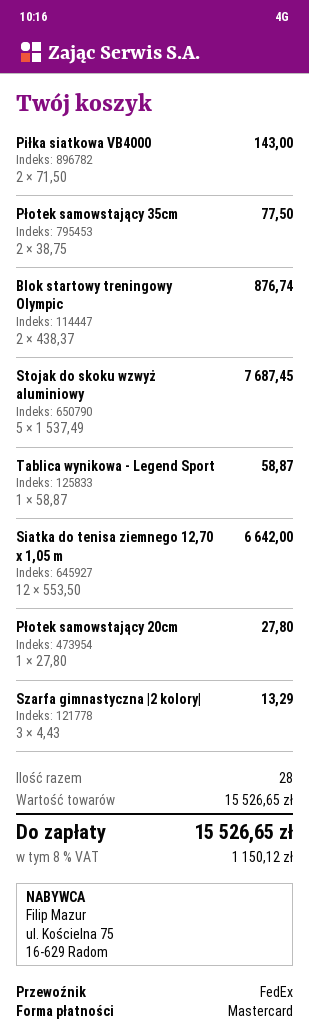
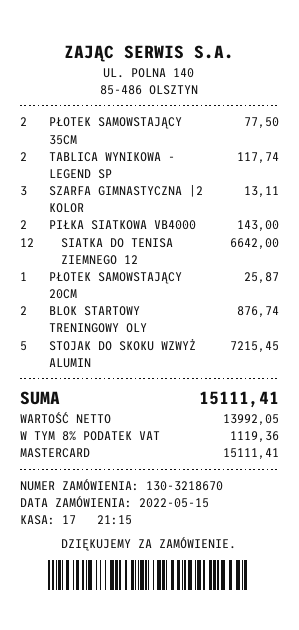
Stojak do skoku wzwyż aluminiowy: 5 for 7687.45 -> 5 for 7215.45
Tablica wynikowa - Legend Sport: 1 for 58.87 -> 2 for 117.74
Płotek samowstający 20cm: 1 for 27.80 -> 1 for 25.87
Szarfa gimnastyczna |2 kolory|: 3 for 13.29 -> 3 for 13.11
tax: 8% = 1150.12 -> 8% = 1119.36
total: 15526.65 -> 15111.41

